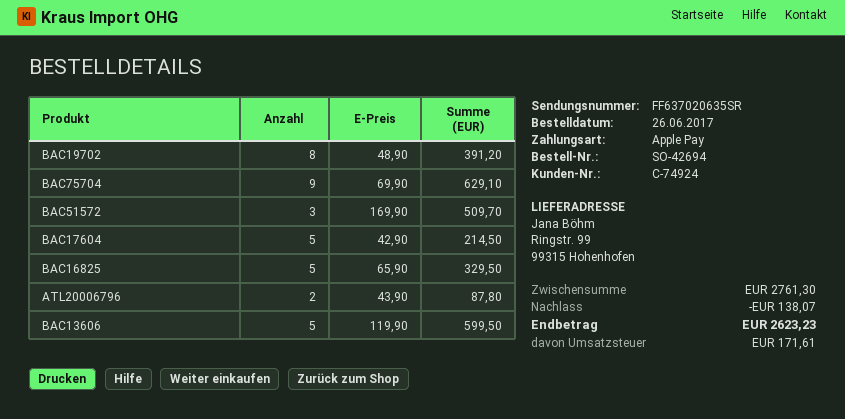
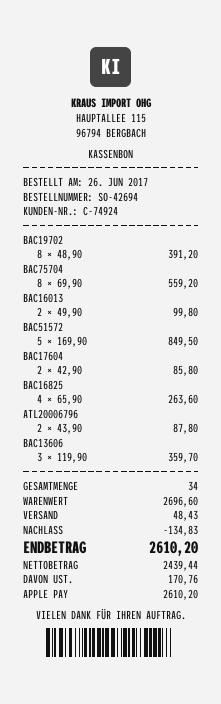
BAC75704: 9 x 69.90 = 629.10 -> 8 x 69.90 = 559.20
BAC51572: 3 x 169.90 = 509.70 -> 5 x 169.90 = 849.50
BAC17604: 5 x 42.90 = 214.50 -> 2 x 42.90 = 85.80
BAC16825: 5 x 65.90 = 329.50 -> 4 x 65.90 = 263.60
BAC13606: 5 x 119.90 = 599.50 -> 3 x 119.90 = 359.70
BAC16013: none -> 2 x 49.90 = 99.80
subtotal: 2761.30 -> 2696.60
discount: 138.07 -> 134.83
shipping: none -> 48.43
tax: 171.61 -> 170.76
total: 2623.23 -> 2610.20

